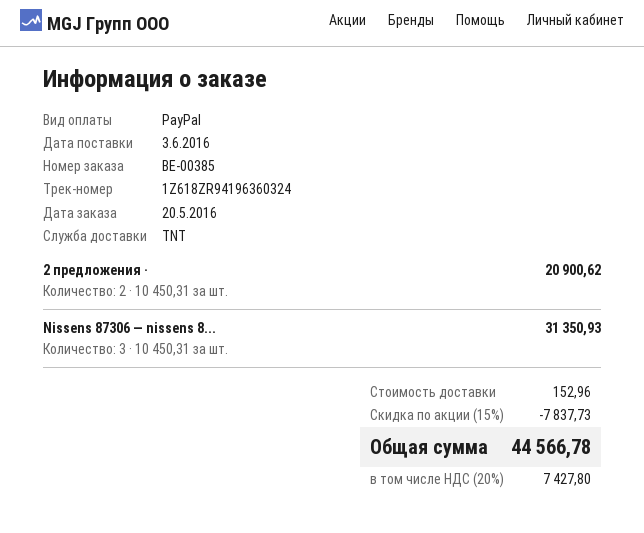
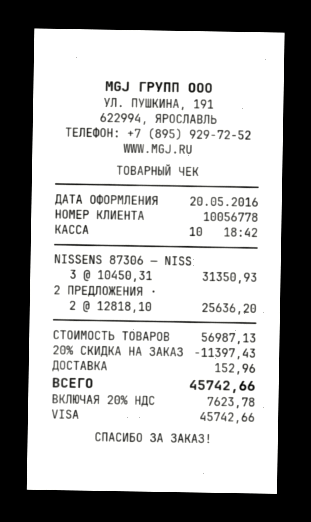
payment method: PayPal -> Visa
2 предложения ·: 2 x 10450.31 = 20900.62 -> 2 x 12818.10 = 25636.20
discount: 15% = 7837.73 -> 20% = 11397.43
tax: 20% = 7427.80 -> 20% = 7623.78
total: 44566.78 -> 45742.66

